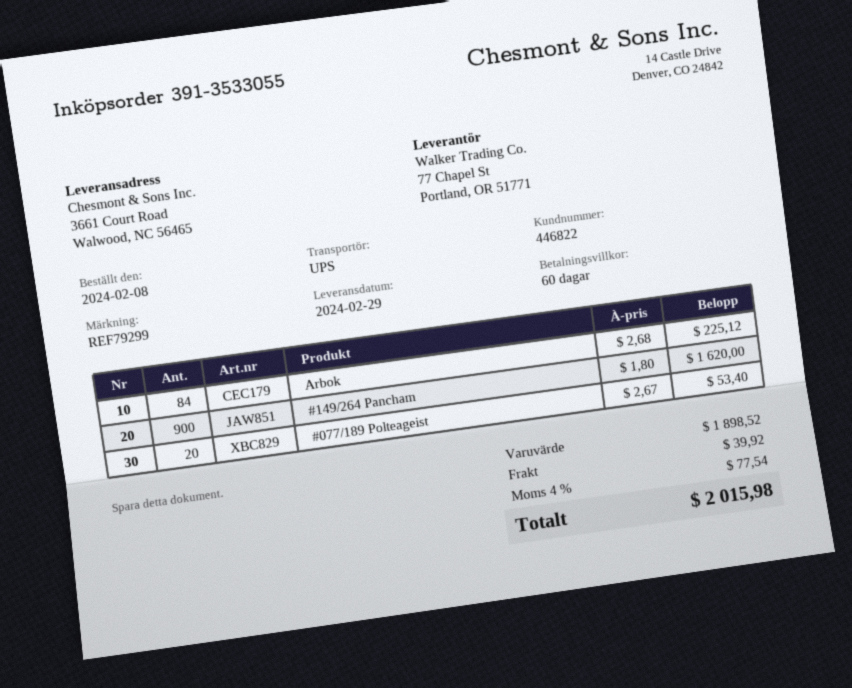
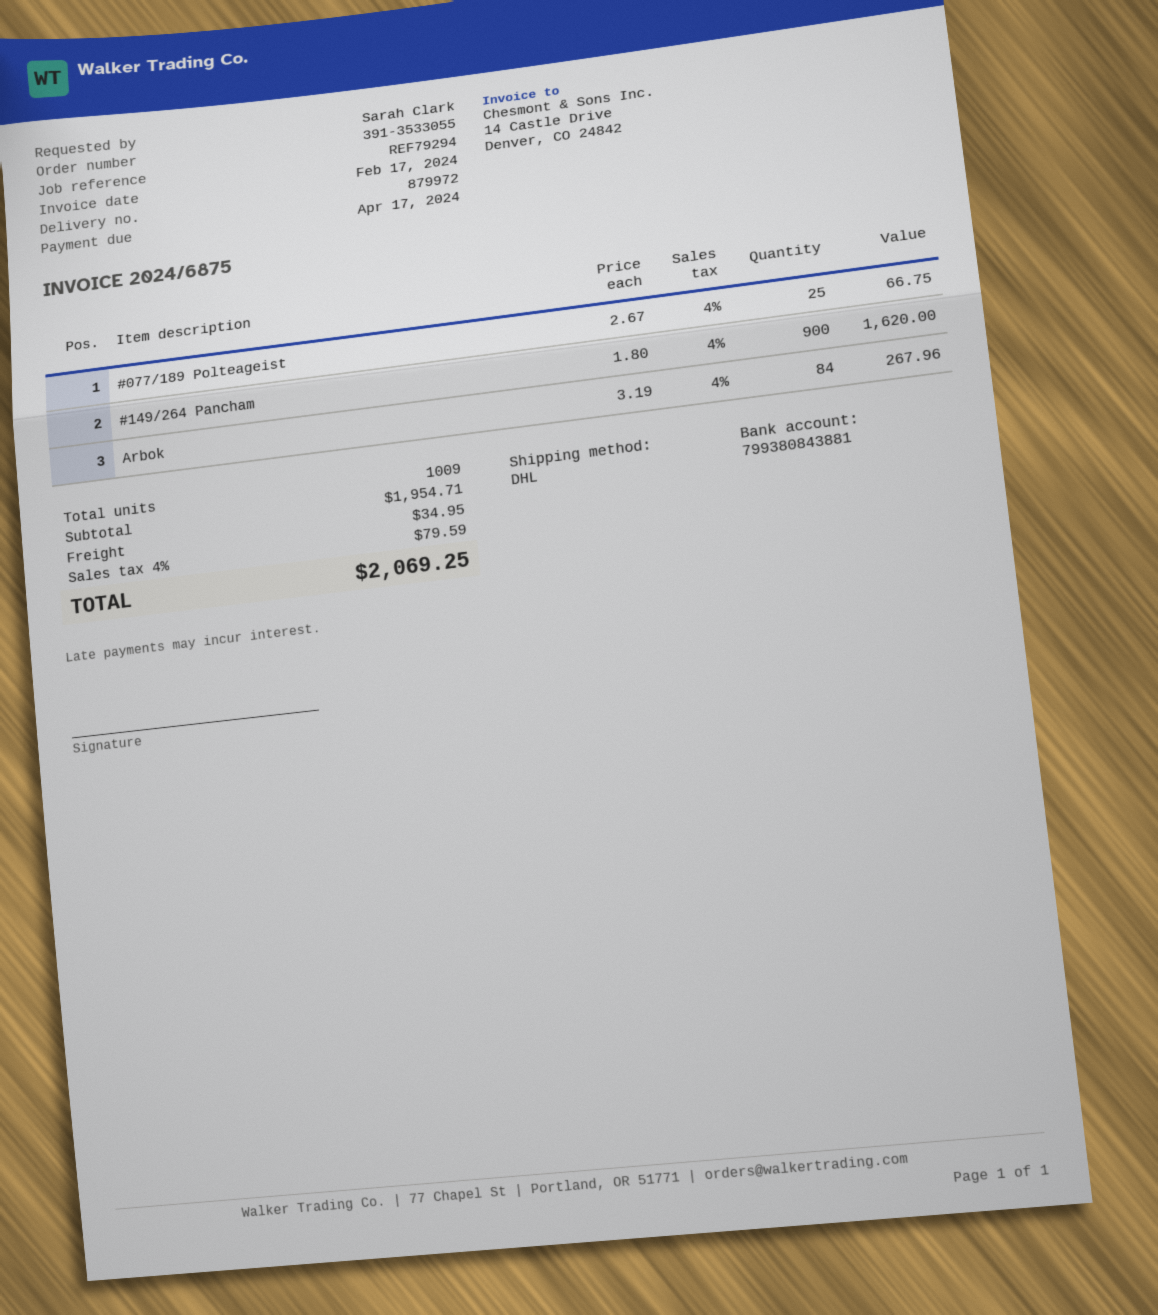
reference: REF79299 -> REF79294
shipping method: UPS -> DHL
Arbok: 84 x 2.68 = 225.12 -> 84 x 3.19 = 267.96
#077/189 Polteageist: 20 x 2.67 = 53.40 -> 25 x 2.67 = 66.75
subtotal: 1898.52 -> 1954.71
shipping: 39.92 -> 34.95
tax: 4% = 77.54 -> 4% = 79.59
total: 2015.98 -> 2069.25

